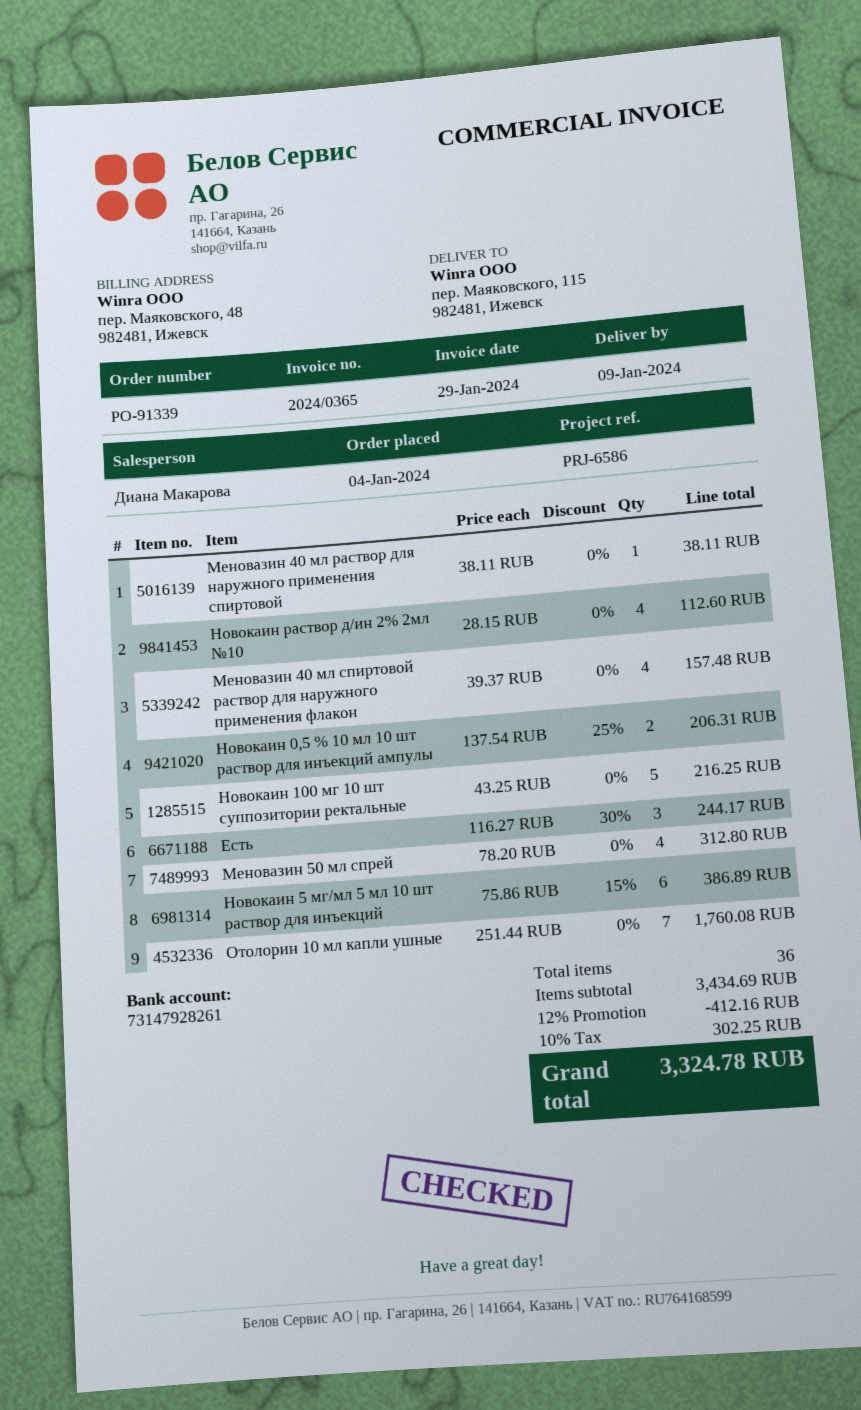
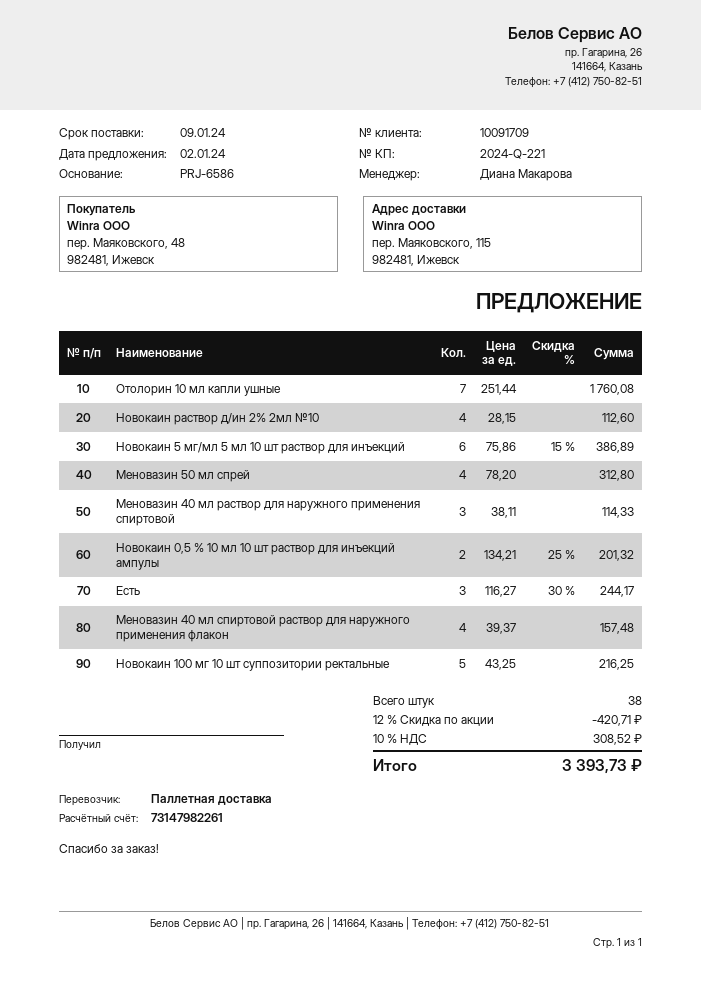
bank account: 73147928261 -> 73147982261
Меновазин 40 мл раствор для наружного применения спиртовой: 1 x 38.11 = 38.11 -> 3 x 38.11 = 114.33
Новокаин 0,5 % 10 мл 10 шт раствор для инъекций ампулы: 2 x 137.54 - 25% = 206.31 -> 2 x 134.21 - 25% = 201.32
total quantity: 36 -> 38
discount: 12% = 412.16 -> 12% = 420.71
tax: 10% = 302.25 -> 10% = 308.52
total: 3324.78 -> 3393.73

